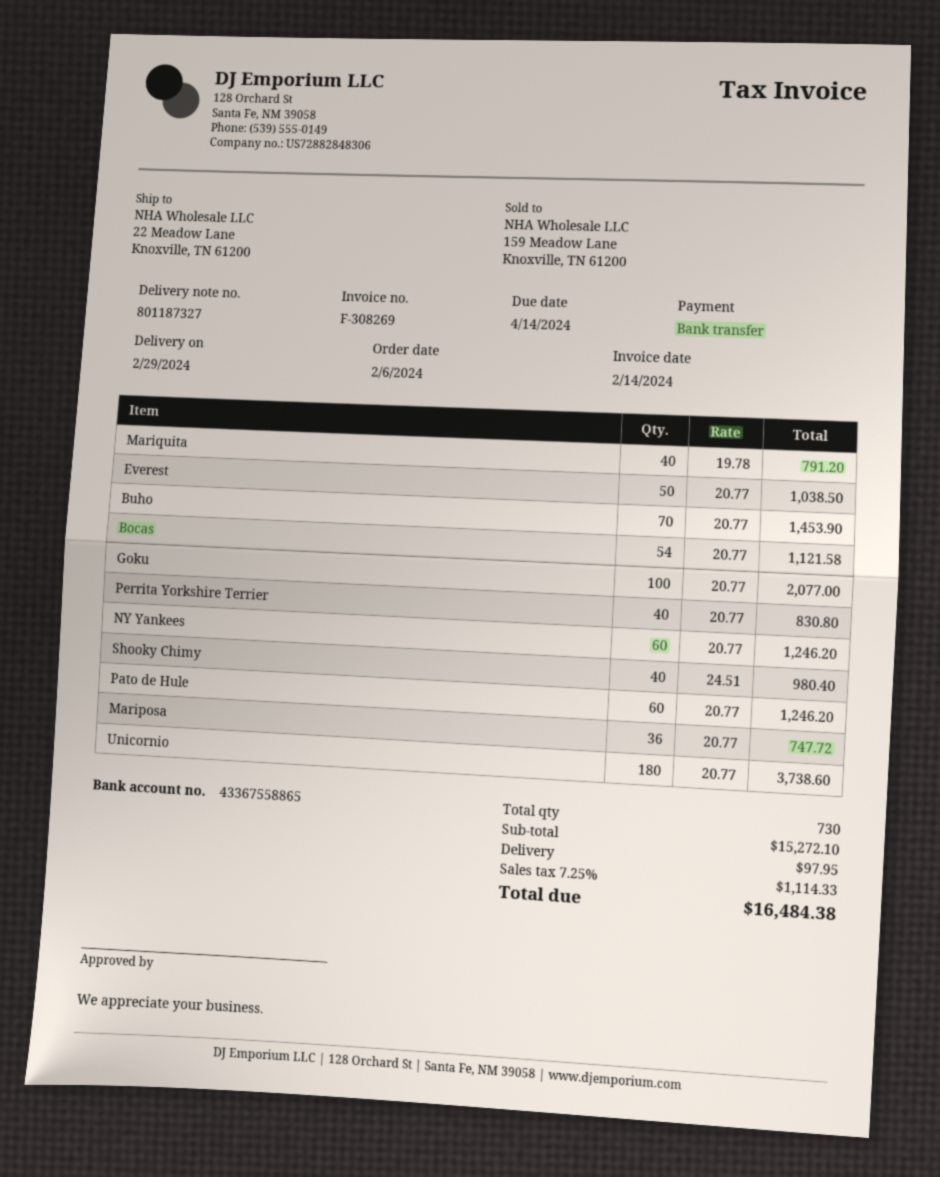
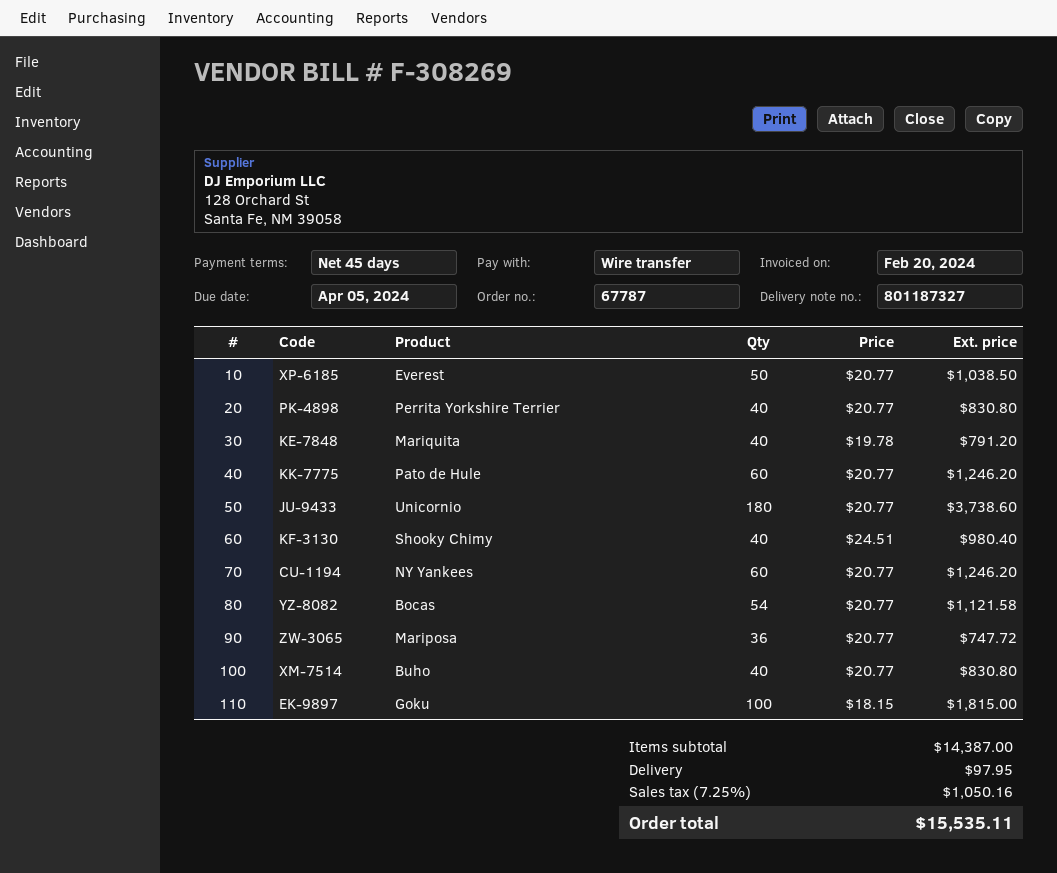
invoice date: 2024-02-14 -> 2024-02-20
due date: 2024-04-14 -> 2024-04-05
Buho: 70 x 20.77 = 1453.90 -> 40 x 20.77 = 830.80
Goku: 100 x 20.77 = 2077.00 -> 100 x 18.15 = 1815.00
subtotal: 15272.10 -> 14387.00
tax: 7.25% = 1114.33 -> 7.25% = 1050.16
total: 16484.38 -> 15535.11

